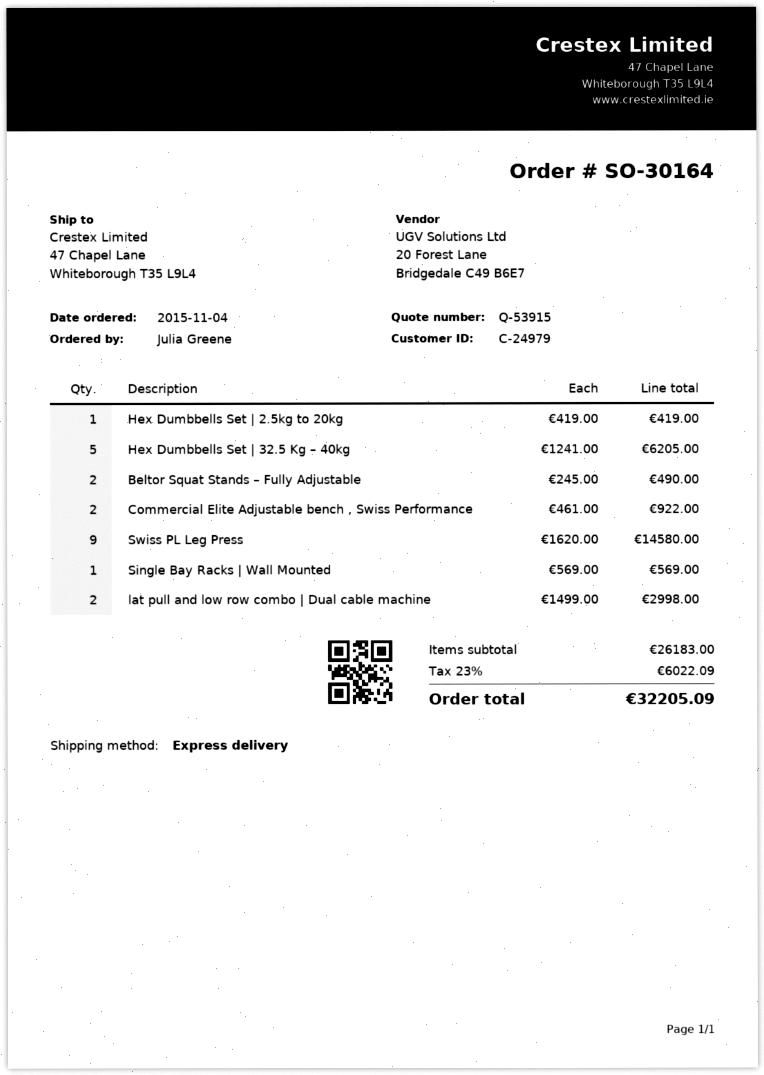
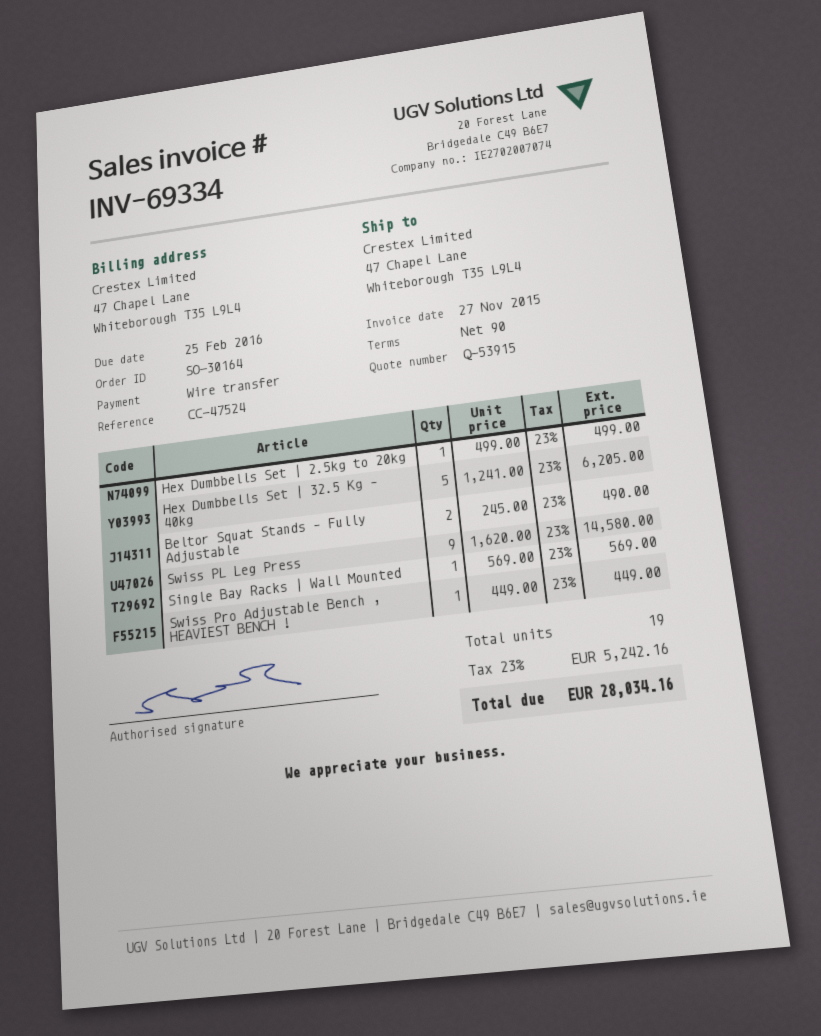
Hex Dumbbells Set | 2.5kg to 20kg: 1 x 419.00 = 419.00 -> 1 x 499.00 = 499.00
Commercial Elite Adjustable bench , Swiss Performance: 2 x 461.00 = 922.00 -> none
lat pull and low row combo | Dual cable machine: 2 x 1499.00 = 2998.00 -> none
Swiss Pro Adjustable Bench , HEAVIEST BENCH !: none -> 1 x 449.00 = 449.00
tax: 23% = 6022.09 -> 23% = 5242.16
total: 32205.09 -> 28034.16

